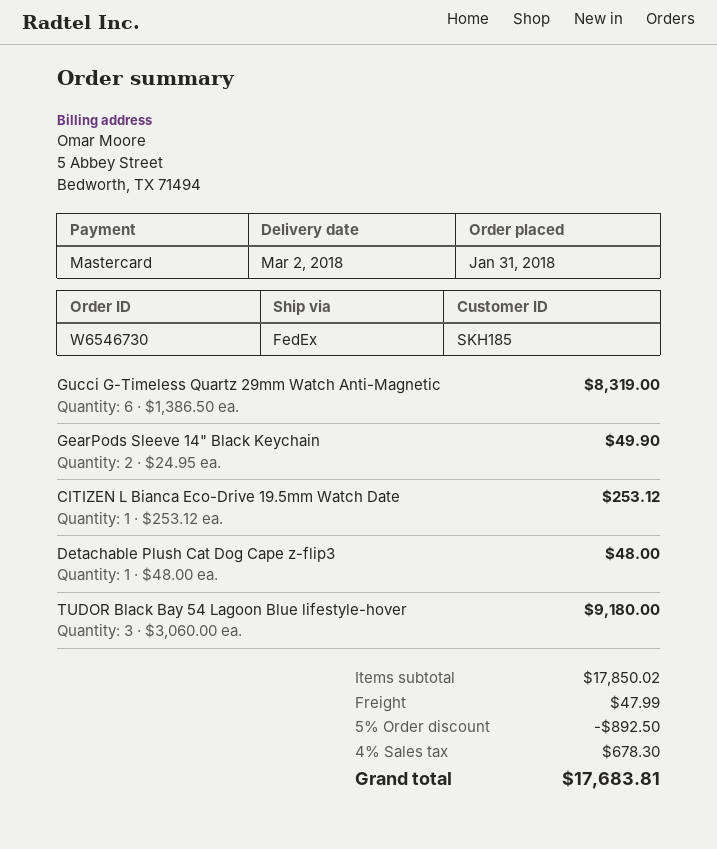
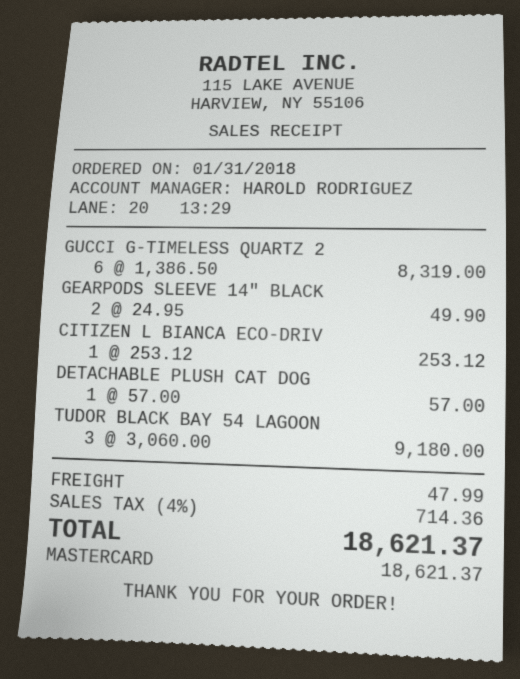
Detachable Plush Cat Dog Cape z-flip3: 1 x 48.00 = 48.00 -> 1 x 57.00 = 57.00
discount: 5% = 892.50 -> none
tax: 4% = 678.30 -> 4% = 714.36
total: 17683.81 -> 18621.37

